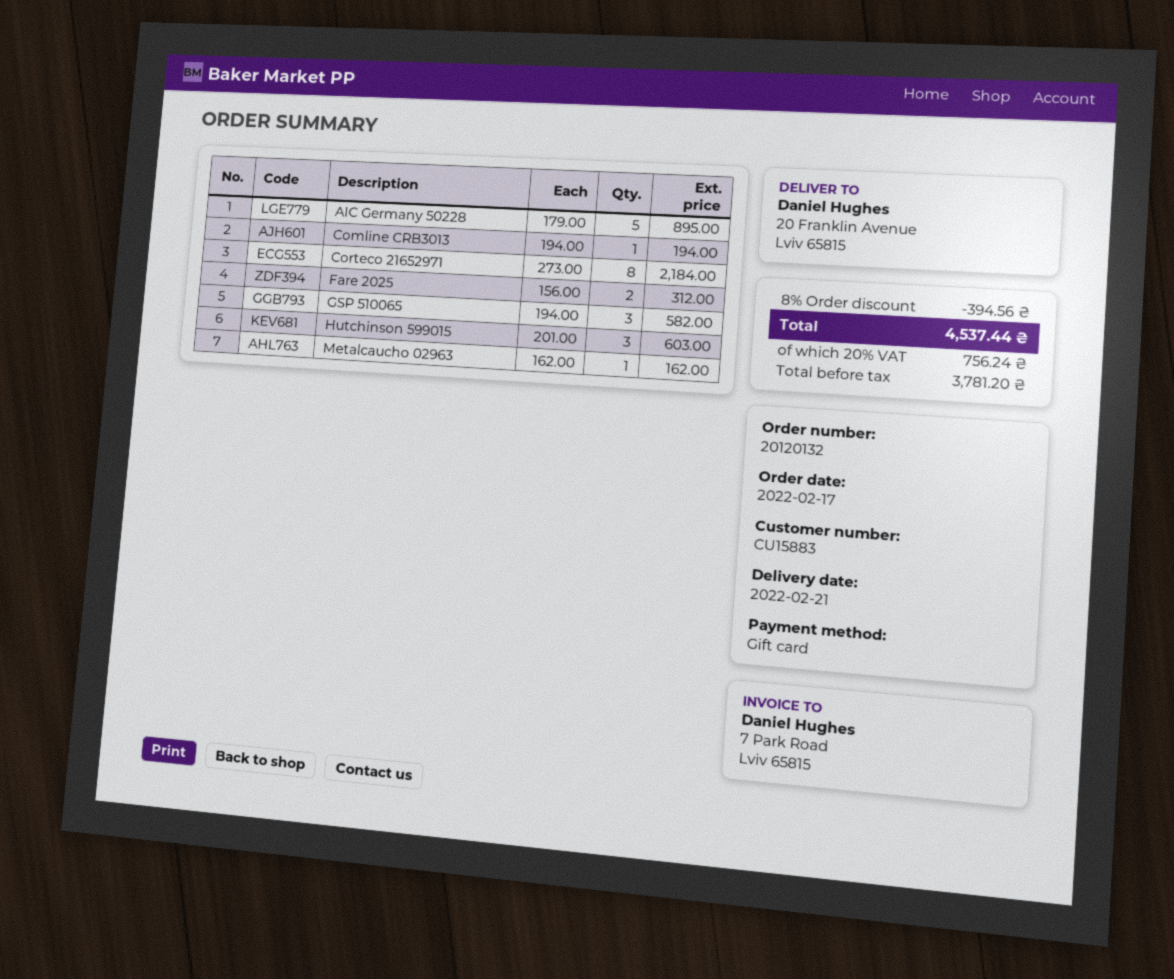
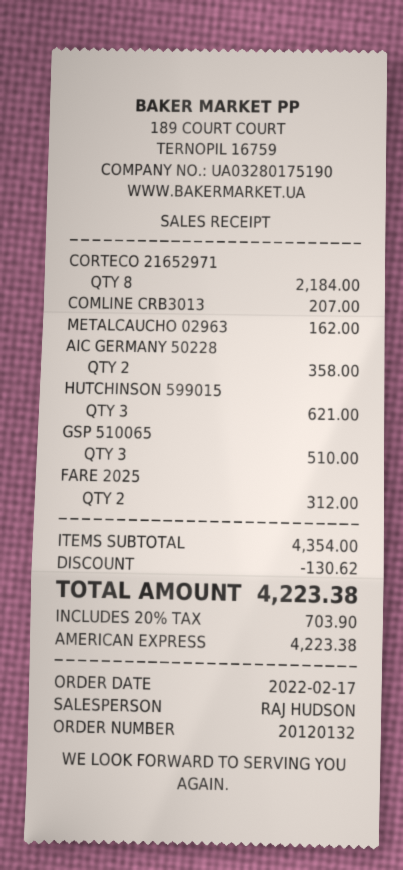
payment method: gift card -> American Express
AIC Germany 50228: 5 for 895.00 -> 2 for 358.00
Comline CRB3013: 1 for 194.00 -> 1 for 207.00
GSP 510065: 3 for 582.00 -> 3 for 510.00
Hutchinson 599015: 3 for 603.00 -> 3 for 621.00
discount: 394.56 -> 130.62
tax: 20% = 756.24 -> 20% = 703.90
total: 4537.44 -> 4223.38

